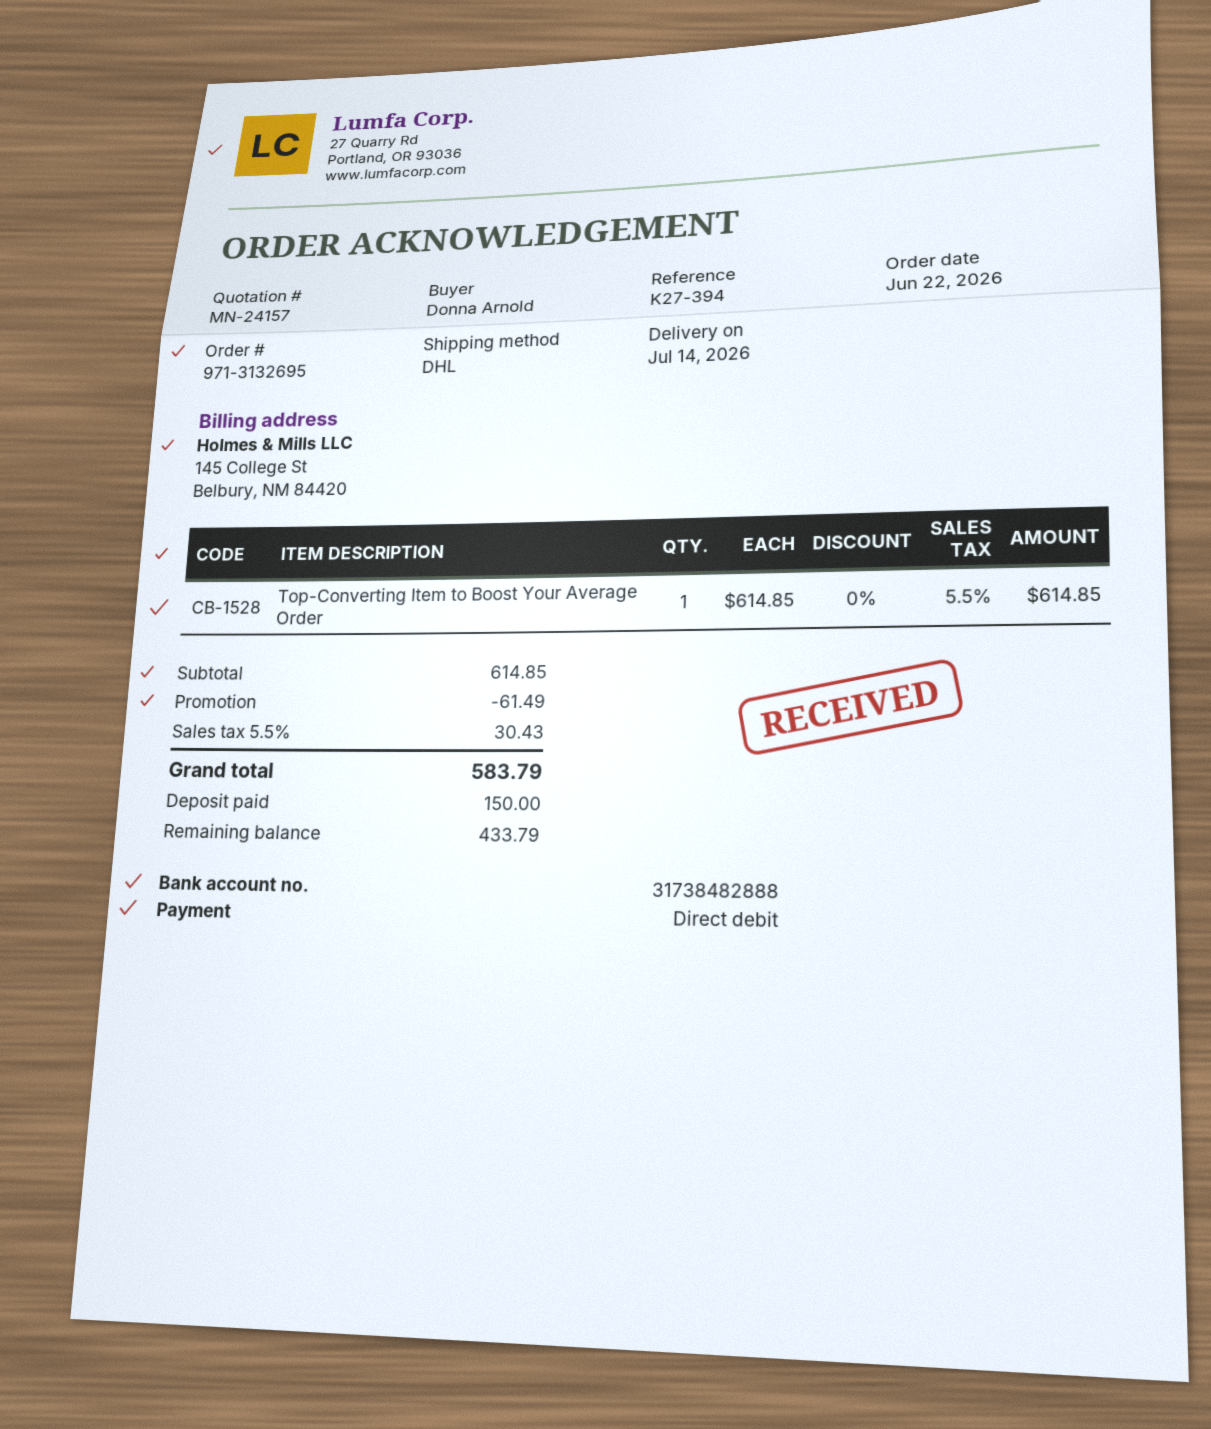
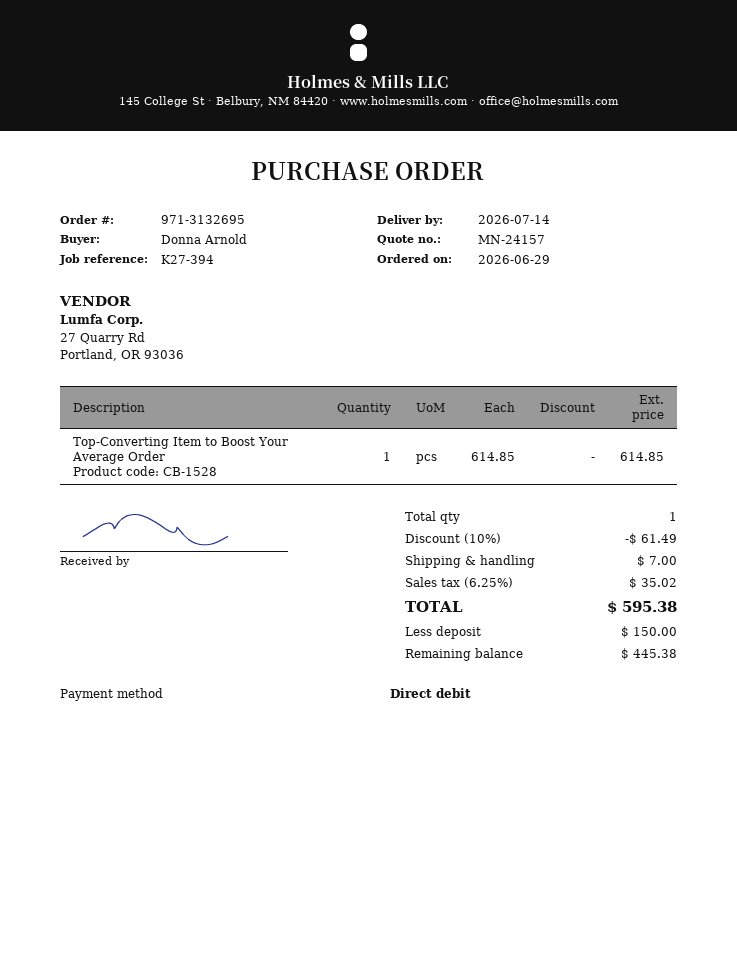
order date: 2026-06-22 -> 2026-06-29
shipping: none -> 7.00
tax: 5.5% = 30.43 -> 6.25% = 35.02
total: 583.79 -> 595.38
balance: 433.79 -> 445.38

